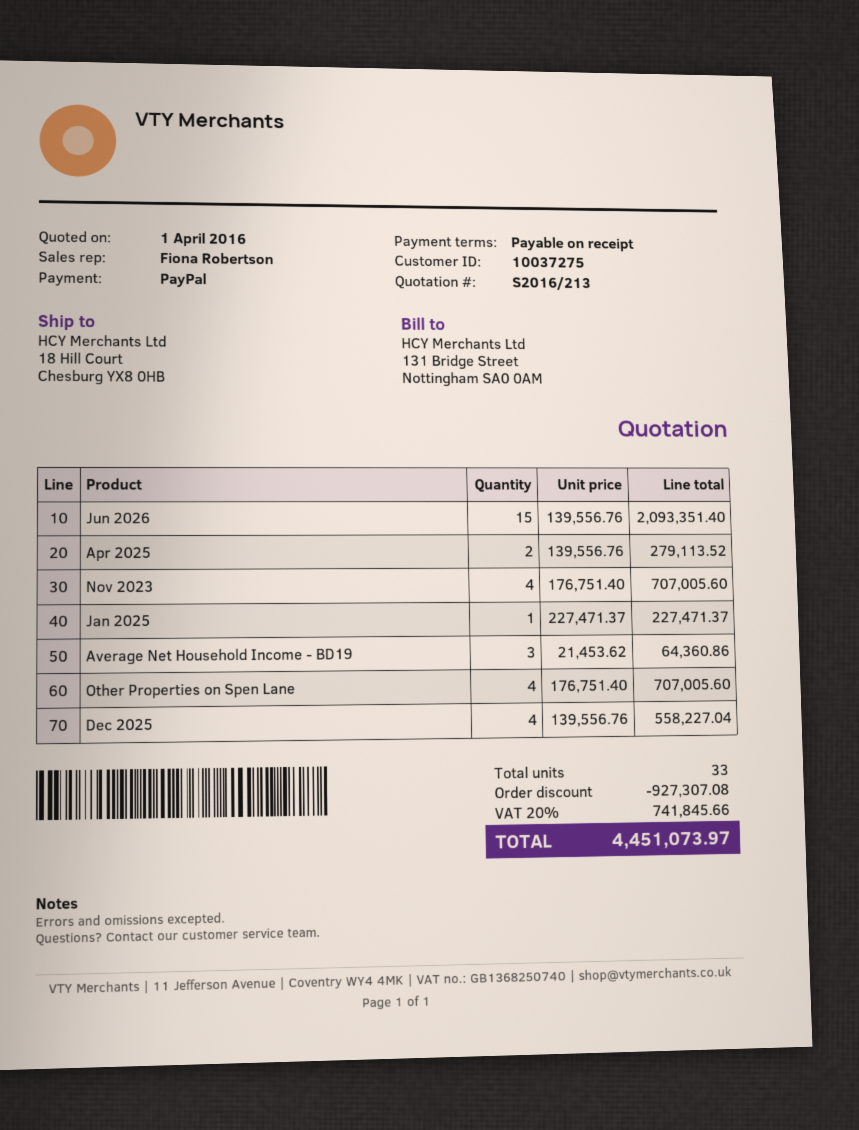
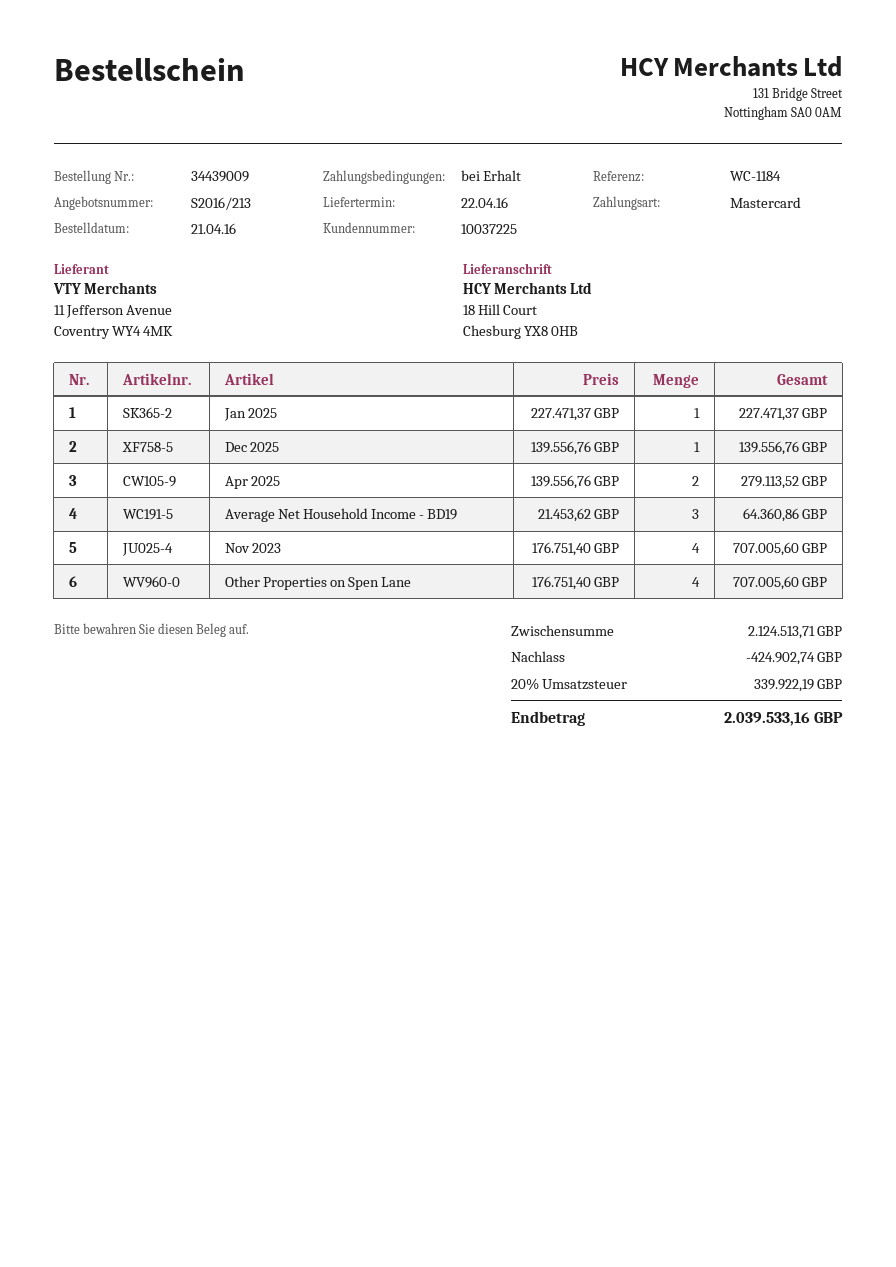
customer number: 10037275 -> 10037225
payment method: PayPal -> Mastercard
Jun 2026: 15 x 139556.76 = 2093351.40 -> none
Dec 2025: 4 x 139556.76 = 558227.04 -> 1 x 139556.76 = 139556.76
discount: 927307.08 -> 424902.74
tax: 20% = 741845.66 -> 20% = 339922.19
total: 4451073.97 -> 2039533.16

